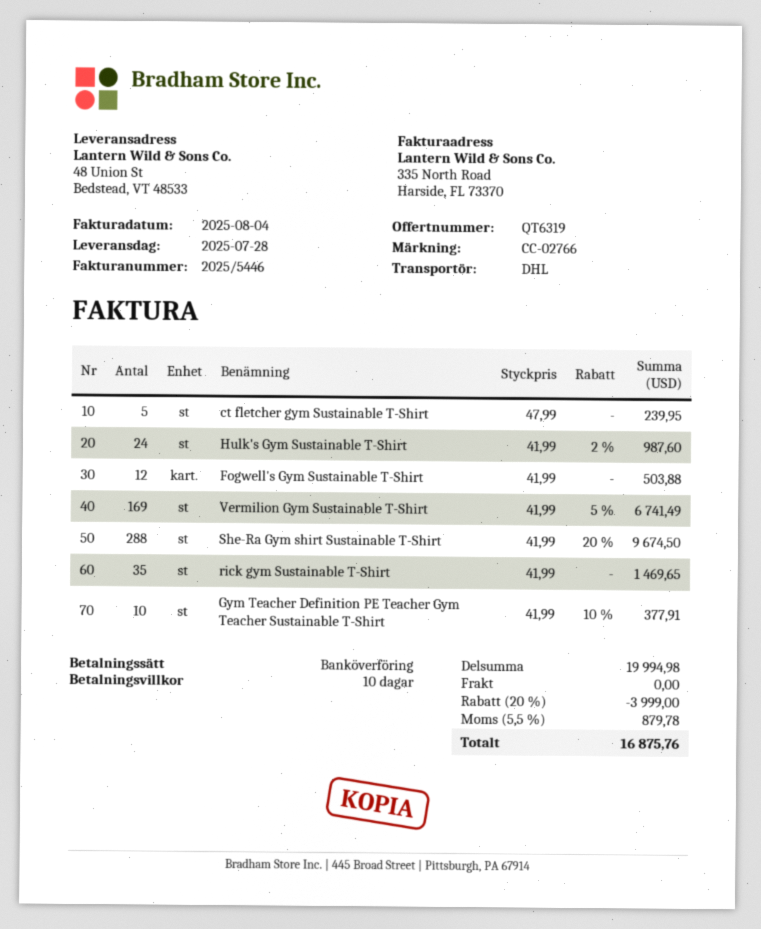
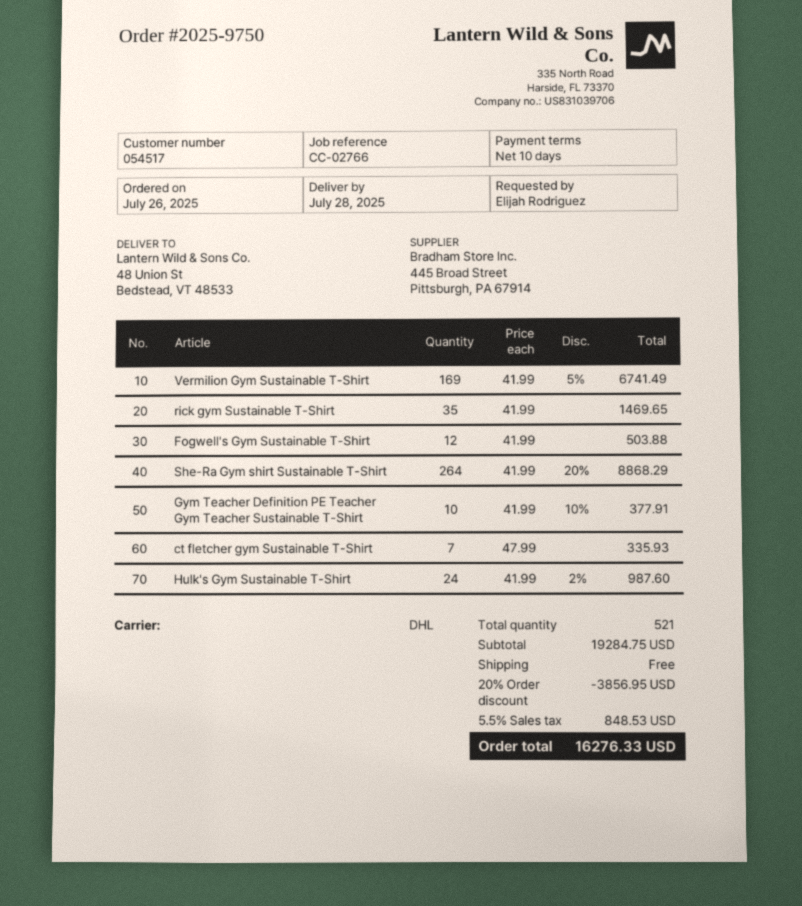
ct fletcher gym Sustainable T-Shirt: 5 x 47.99 = 239.95 -> 7 x 47.99 = 335.93
She-Ra Gym shirt Sustainable T-Shirt: 288 x 41.99 - 20% = 9674.50 -> 264 x 41.99 - 20% = 8868.29
subtotal: 19994.98 -> 19284.75
discount: 20% = 3999.00 -> 20% = 3856.95
tax: 5.5% = 879.78 -> 5.5% = 848.53
total: 16875.76 -> 16276.33

